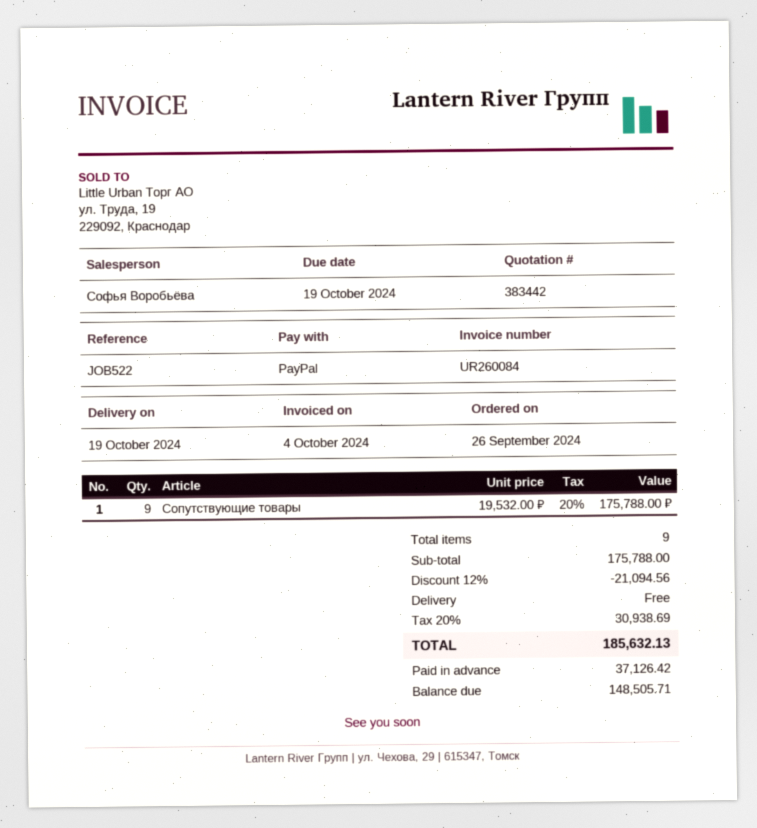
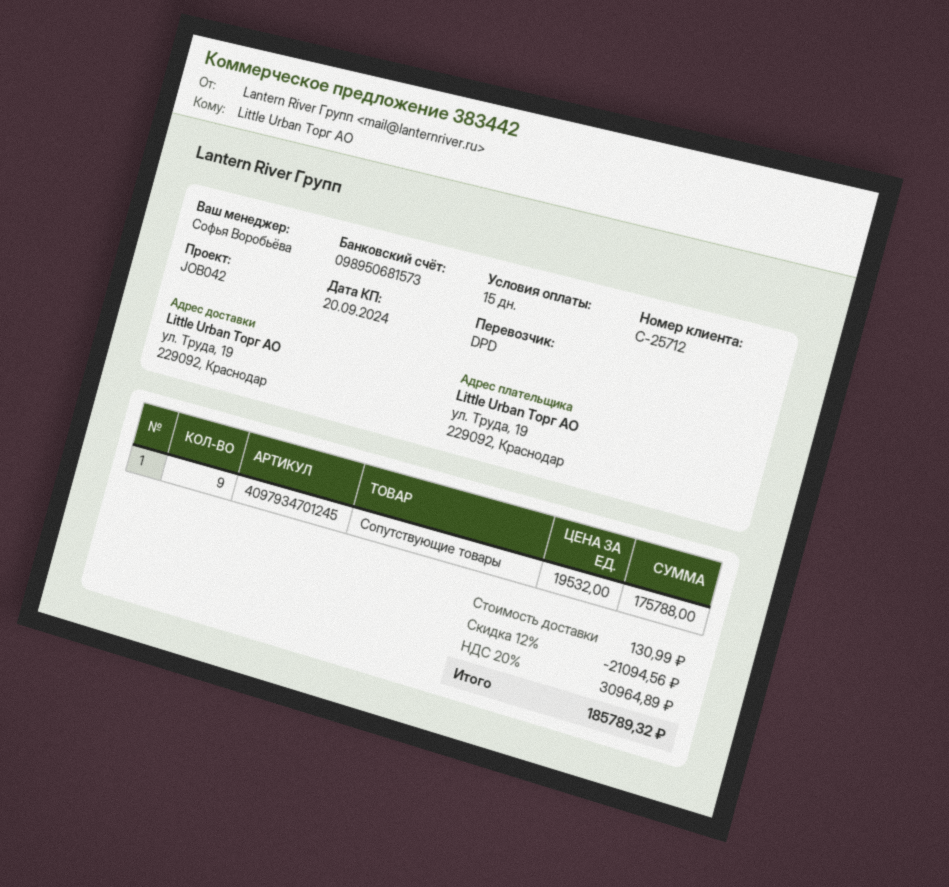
reference: JOB522 -> JOB042
shipping: 0.00 -> 130.99
tax: 20% = 30938.69 -> 20% = 30964.89
total: 185632.13 -> 185789.32

